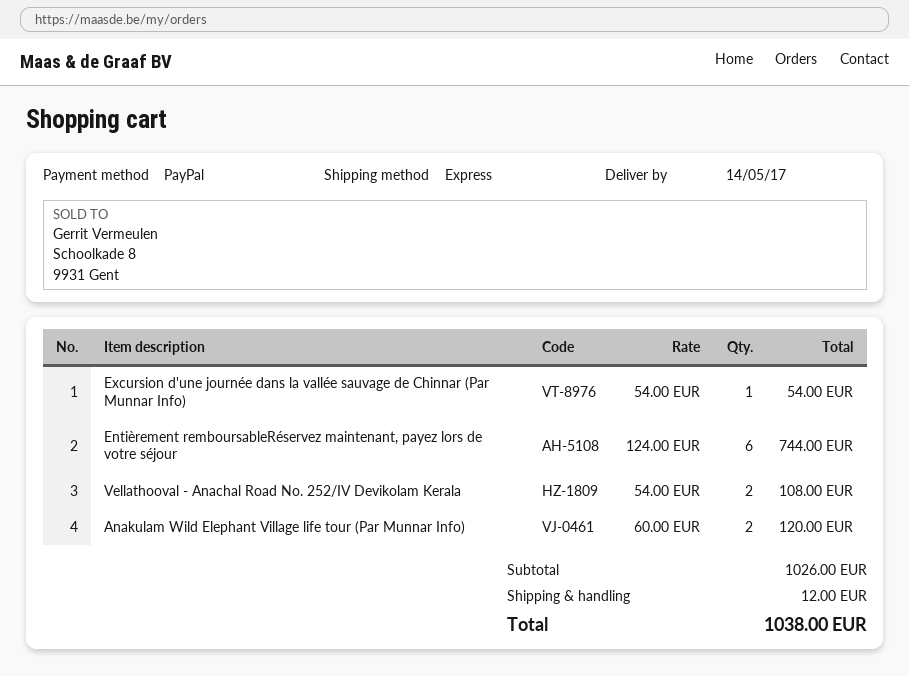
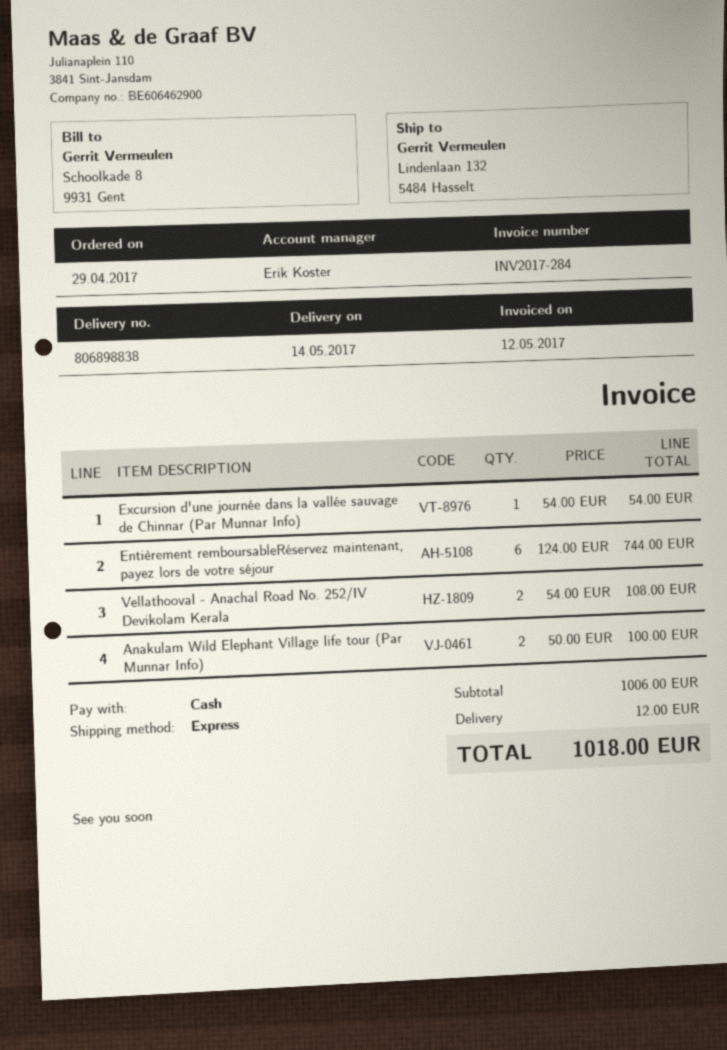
payment method: PayPal -> cash
Anakulam Wild Elephant Village life tour (Par Munnar Info): 2 x 60.00 = 120.00 -> 2 x 50.00 = 100.00
subtotal: 1026.00 -> 1006.00
total: 1038.00 -> 1018.00

